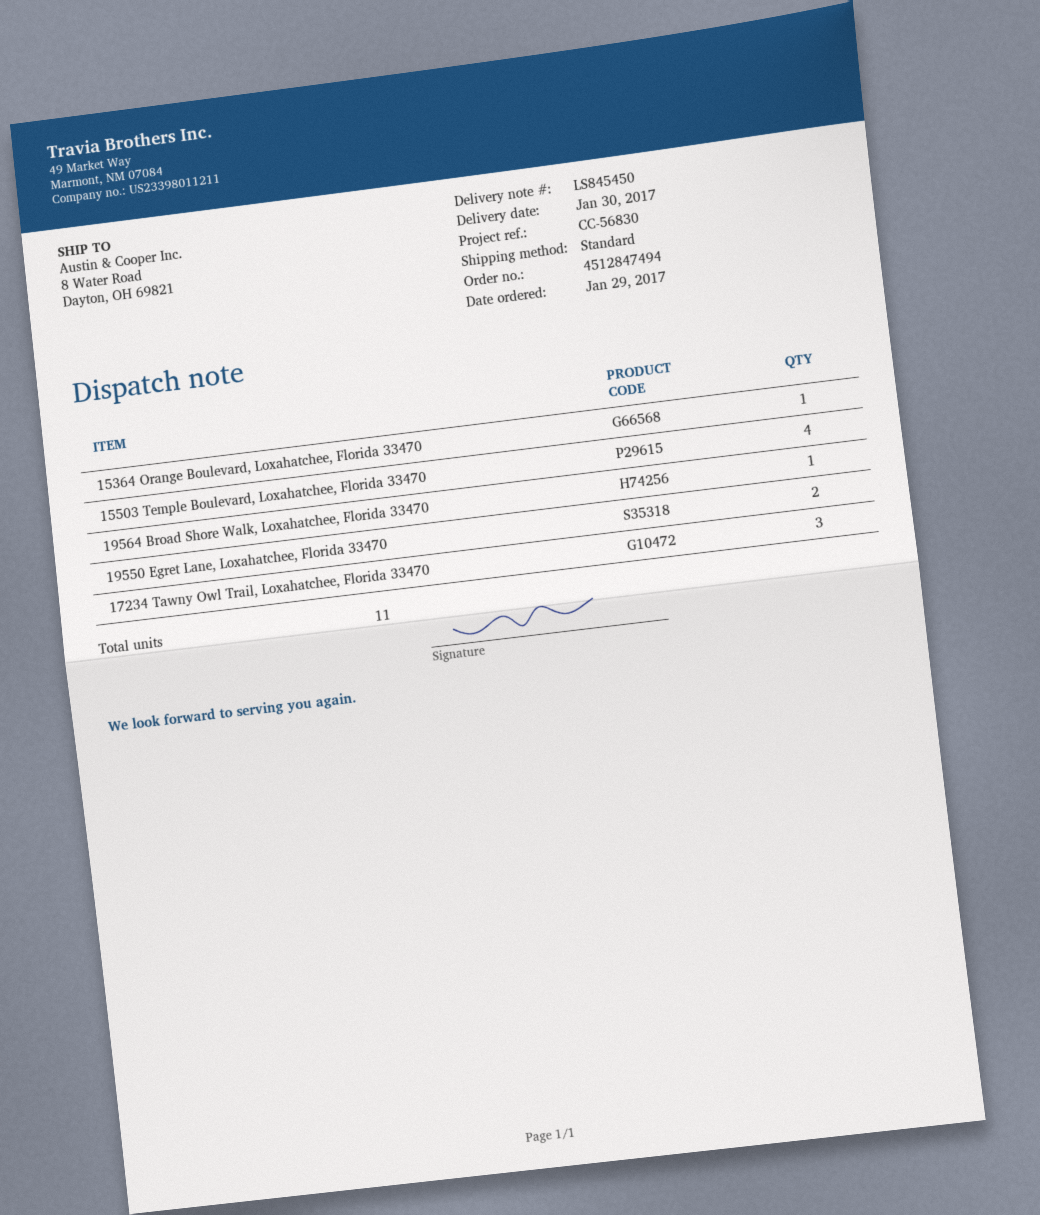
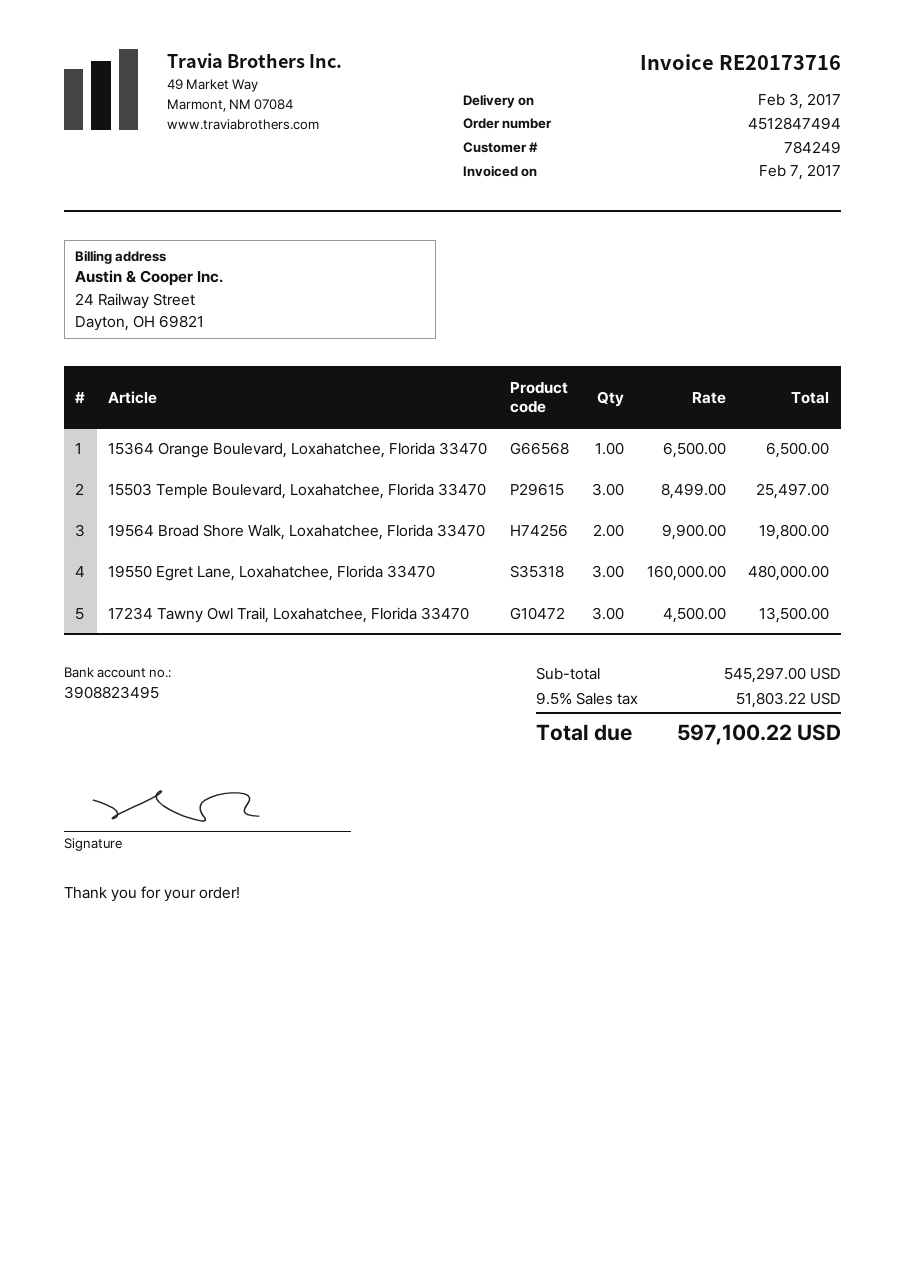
delivery date: 2017-01-30 -> 2017-02-03
15503 Temple Boulevard, Loxahatchee, Florida 33470: 4 -> 3
19564 Broad Shore Walk, Loxahatchee, Florida 33470: 1 -> 2
19550 Egret Lane, Loxahatchee, Florida 33470: 2 -> 3

